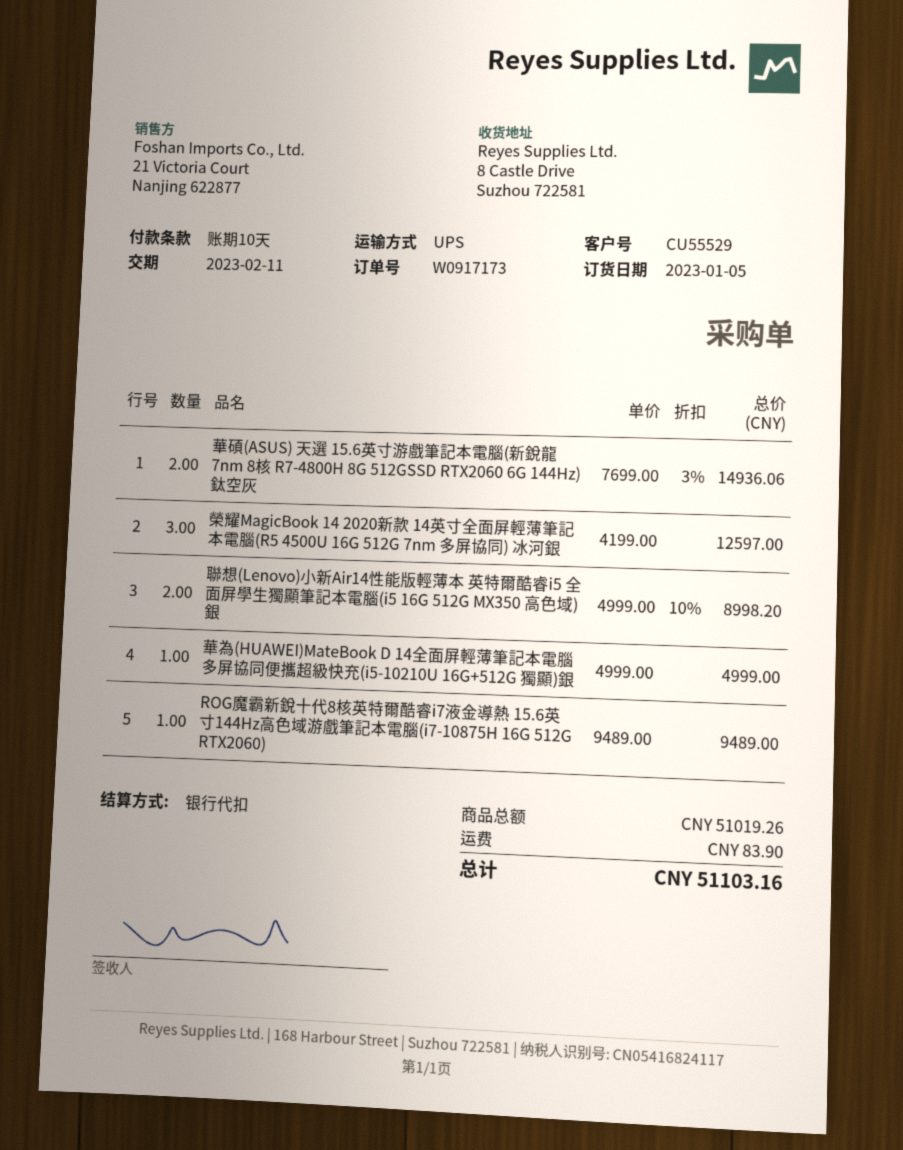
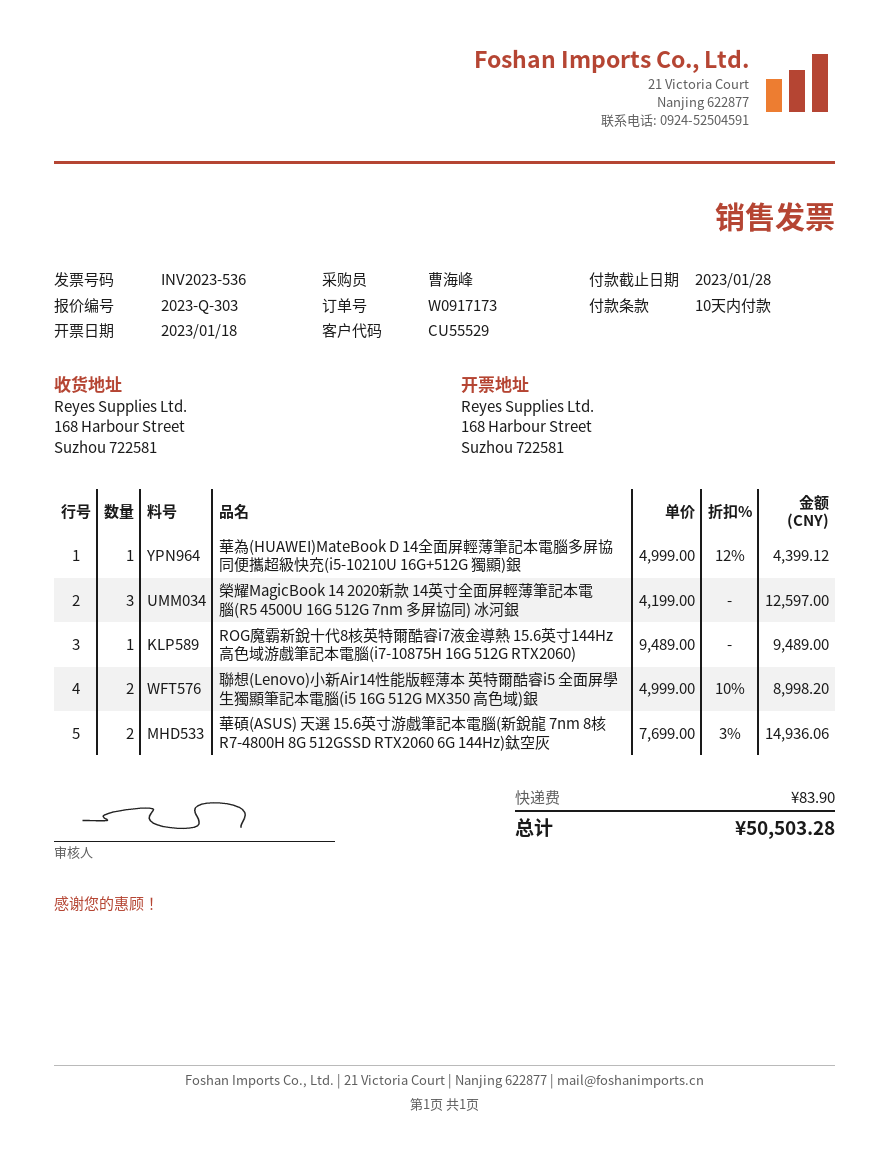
ship to: 8 Castle Drive, Suzhou 722581 -> 168 Harbour Street, Suzhou 722581
華為(HUAWEI)MateBook D 14全面屏輕薄筆記本電腦多屏協同便攜超級快充(i5-10210U 16G+512G 獨顯)銀: 1 x 4999.00 = 4999.00 -> 1 x 4999.00 - 12% = 4399.12
total: 51103.16 -> 50503.28

